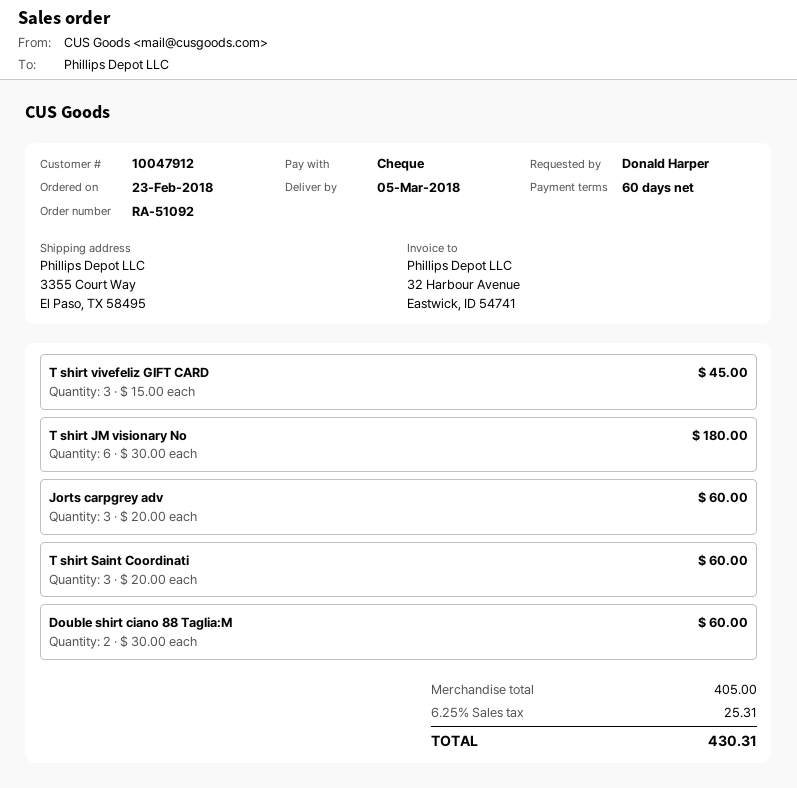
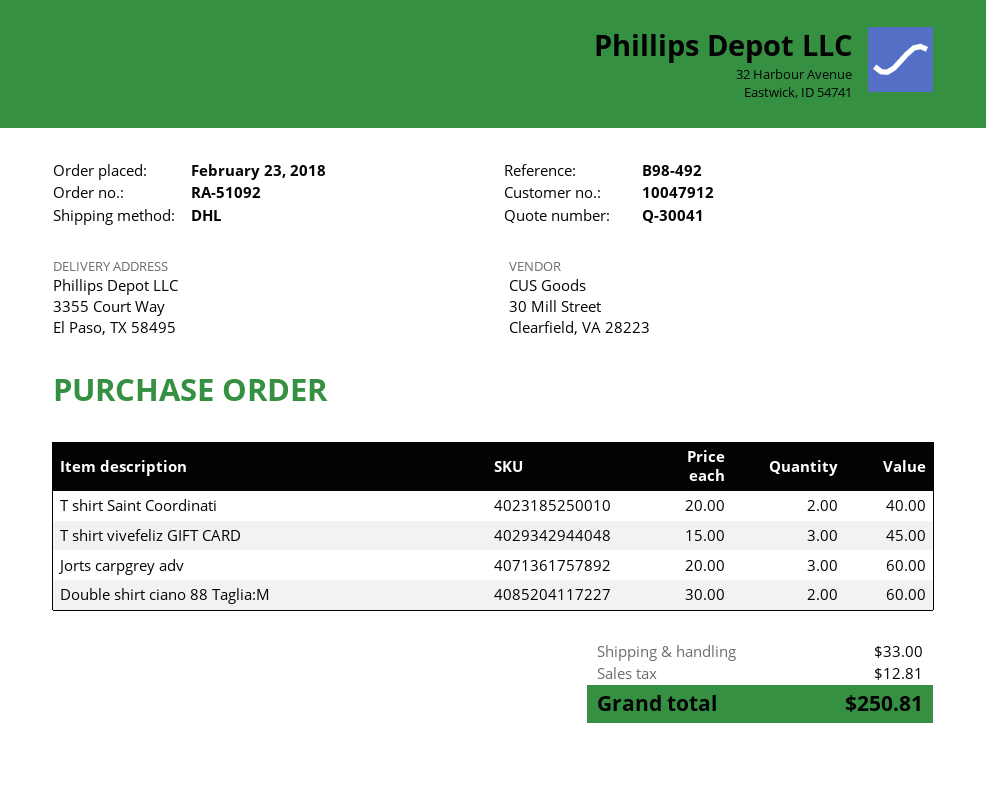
T shirt JM visionary No: 6 x 30.00 = 180.00 -> none
T shirt Saint Coordinati: 3 x 20.00 = 60.00 -> 2 x 20.00 = 40.00
shipping: none -> 33.00
tax: 25.31 -> 12.81
total: 430.31 -> 250.81

